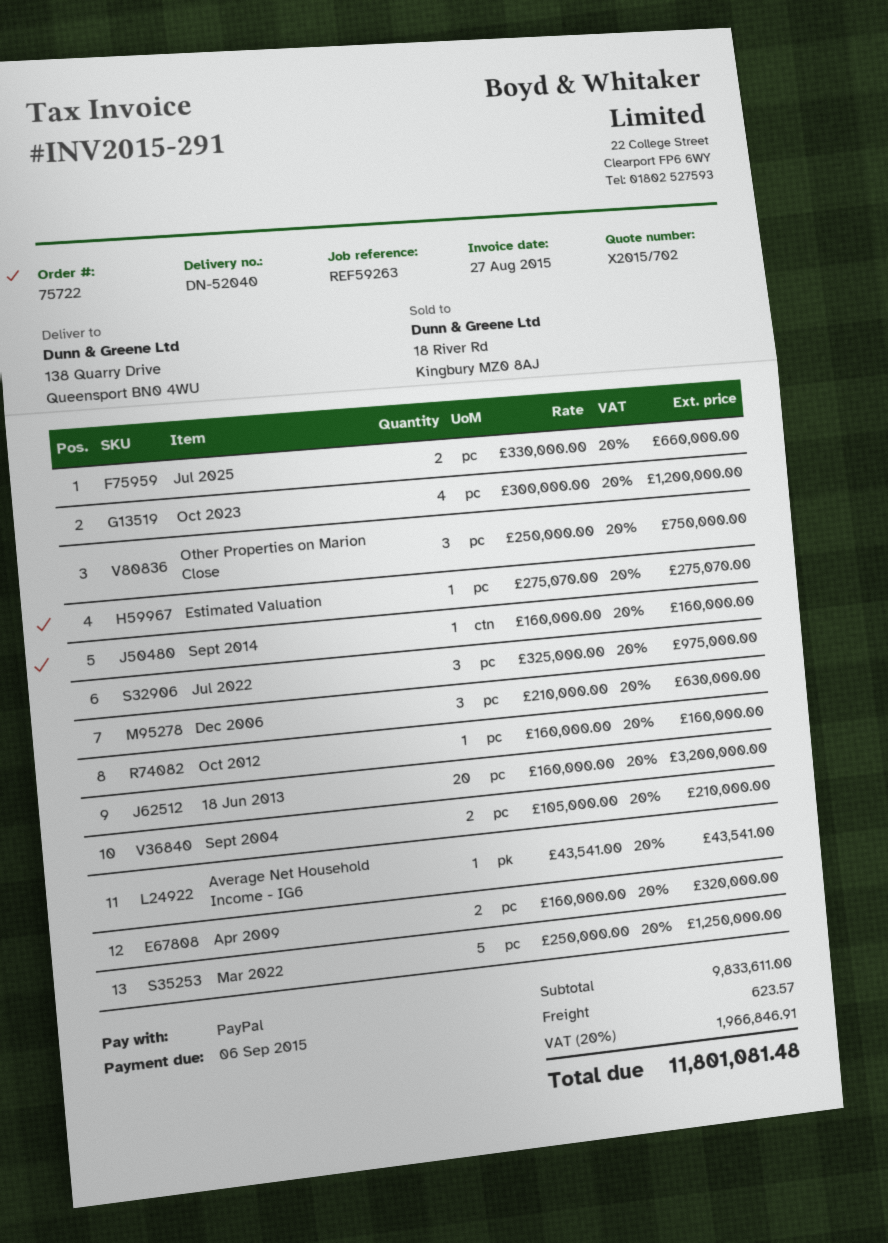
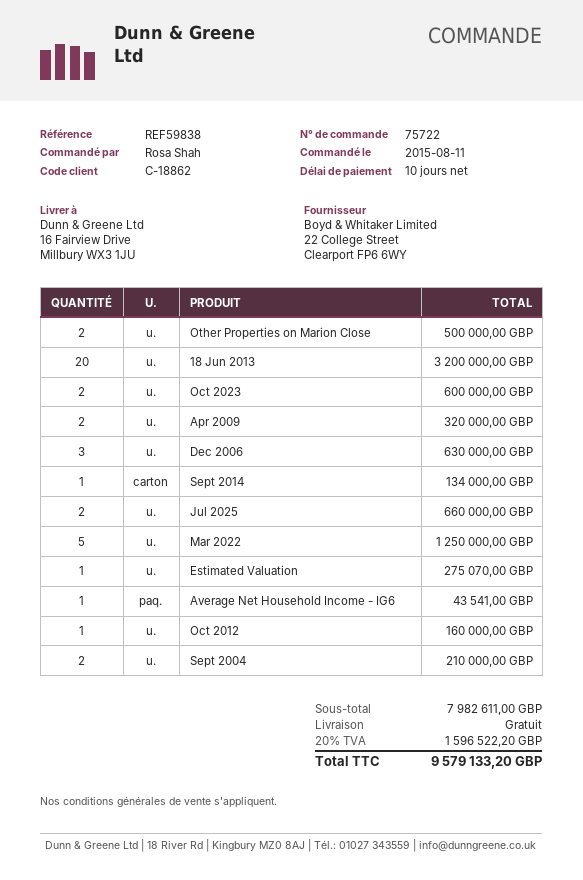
reference: REF59263 -> REF59838
ship to: 138 Quarry Drive, Queensport BN0 4WU -> 16 Fairview Drive, Millbury WX3 1JU
Oct 2023: 4 for 1200000.00 -> 2 for 600000.00
Other Properties on Marion Close: 3 for 750000.00 -> 2 for 500000.00
Sept 2014: 1 for 160000.00 -> 1 for 134000.00
Jul 2022: 3 for 975000.00 -> none
subtotal: 9833611.00 -> 7982611.00
shipping: 623.57 -> 0.00
tax: 20% = 1966846.91 -> 20% = 1596522.20
total: 11801081.48 -> 9579133.20

